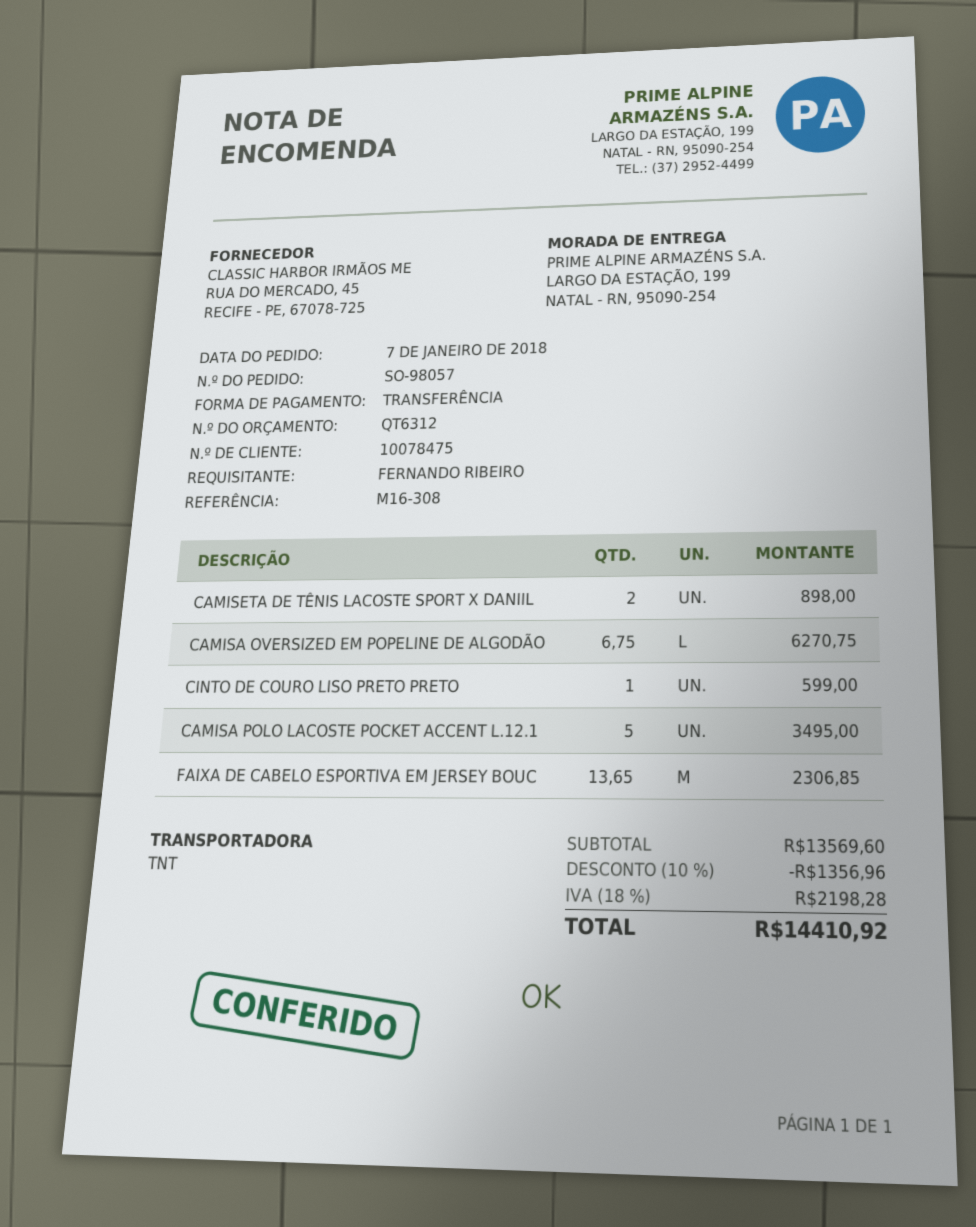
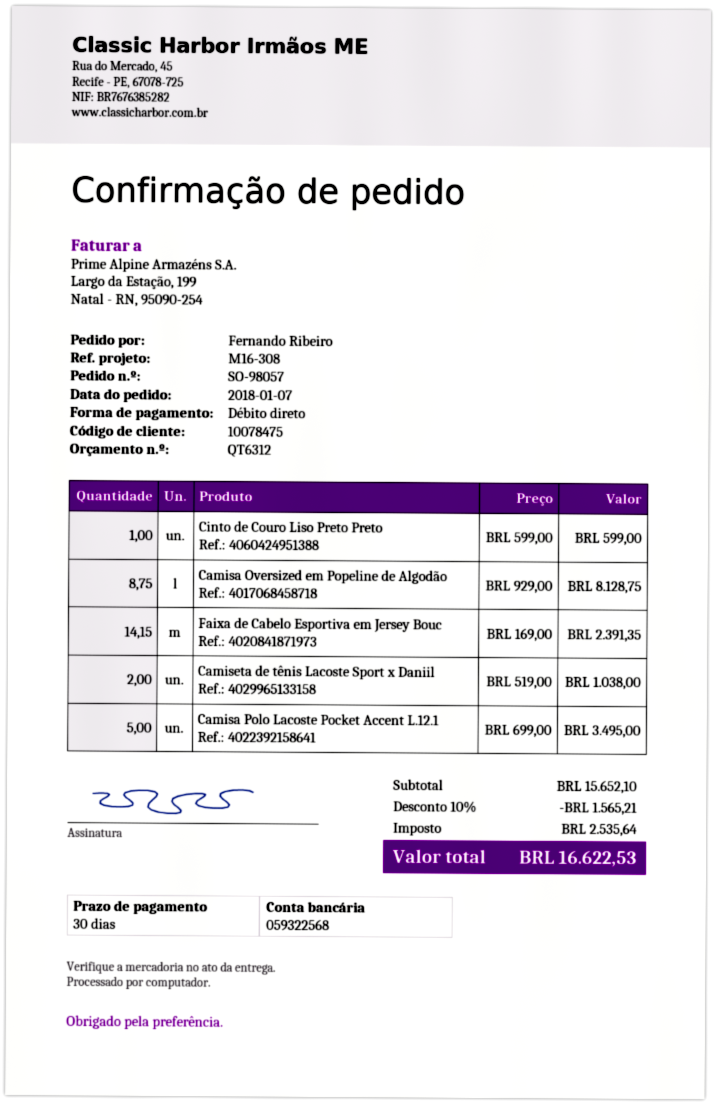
payment method: bank transfer -> direct debit
CAMISETA DE TÊNIS LACOSTE SPORT X DANIIL: 2 for 898.00 -> 2 for 1038.00
CAMISA OVERSIZED EM POPELINE DE ALGODÃO: 6.75 for 6270.75 -> 8.75 for 8128.75
FAIXA DE CABELO ESPORTIVA EM JERSEY BOUC: 13.65 for 2306.85 -> 14.15 for 2391.35
subtotal: 13569.60 -> 15652.10
discount: 10% = 1356.96 -> 10% = 1565.21
tax: 2198.28 -> 2535.64
total: 14410.92 -> 16622.53

